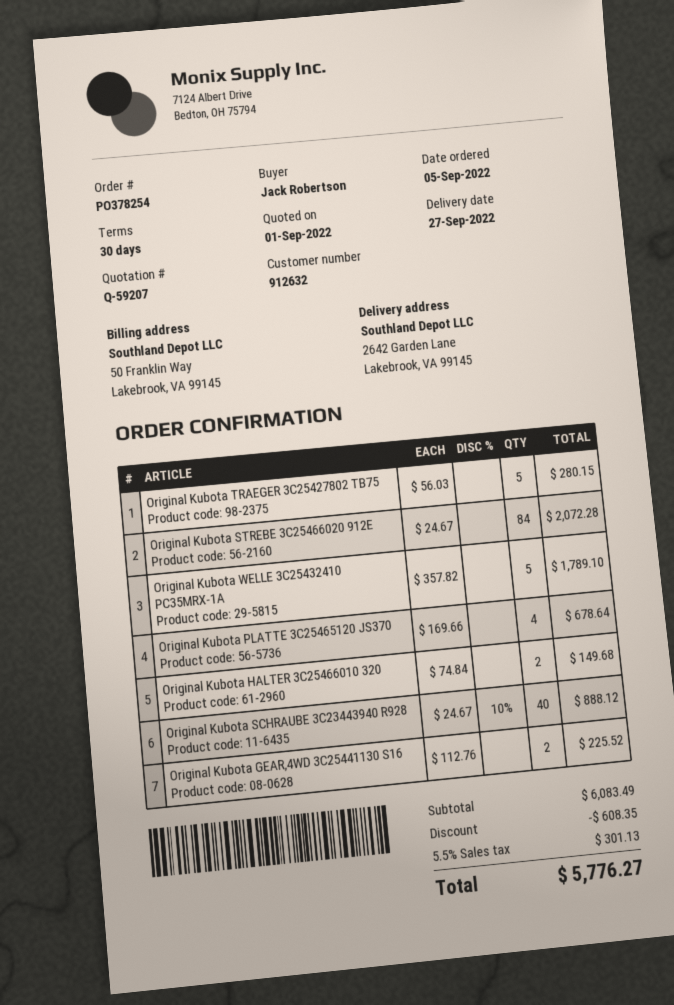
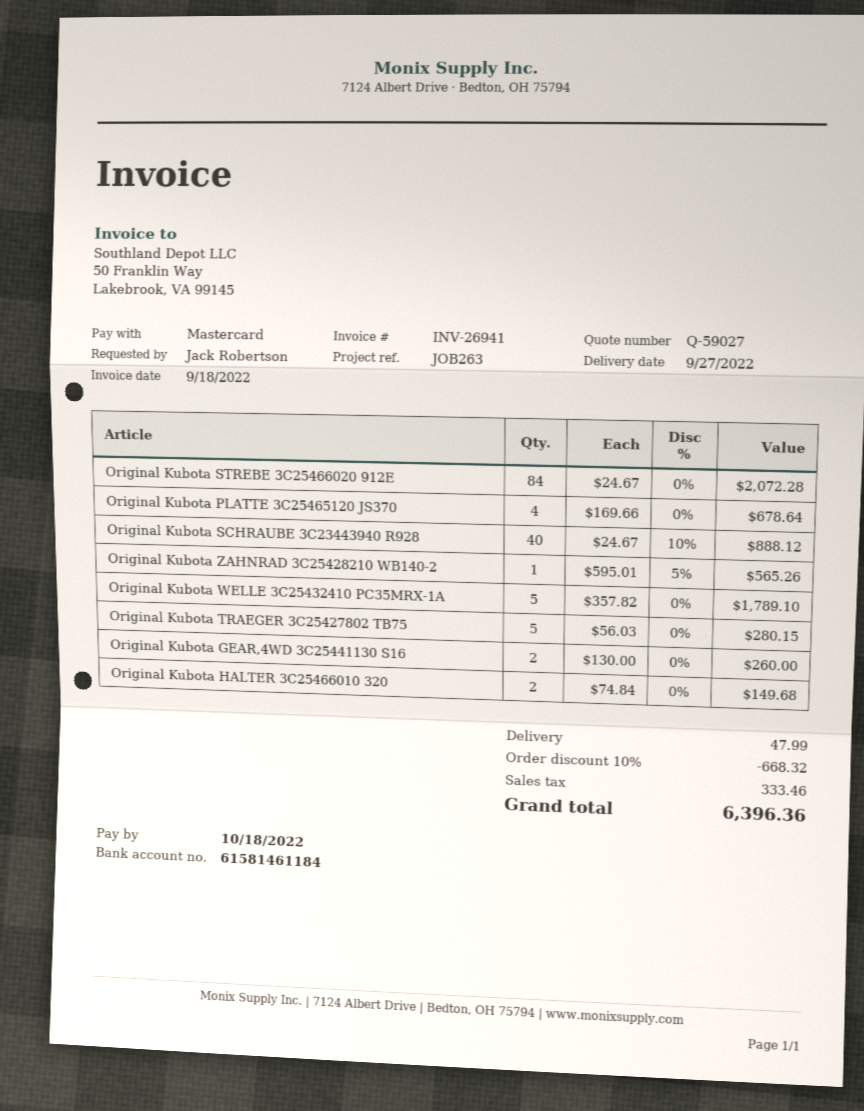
quote number: Q-59207 -> Q-59027
Original Kubota GEAR,4WD 3C25441130 S16: 2 x 112.76 = 225.52 -> 2 x 130.00 = 260.00
Original Kubota ZAHNRAD 3C25428210 WB140-2: none -> 1 x 595.01 - 5% = 565.26
discount: 608.35 -> 668.32
shipping: none -> 47.99
tax: 301.13 -> 333.46
total: 5776.27 -> 6396.36

